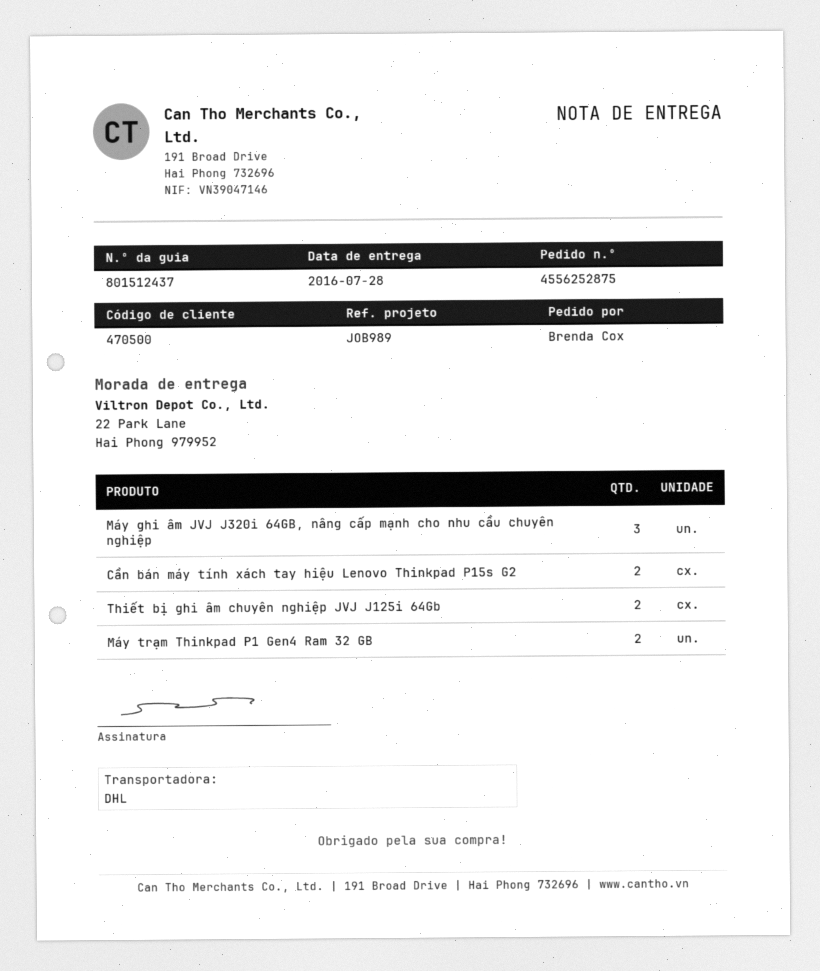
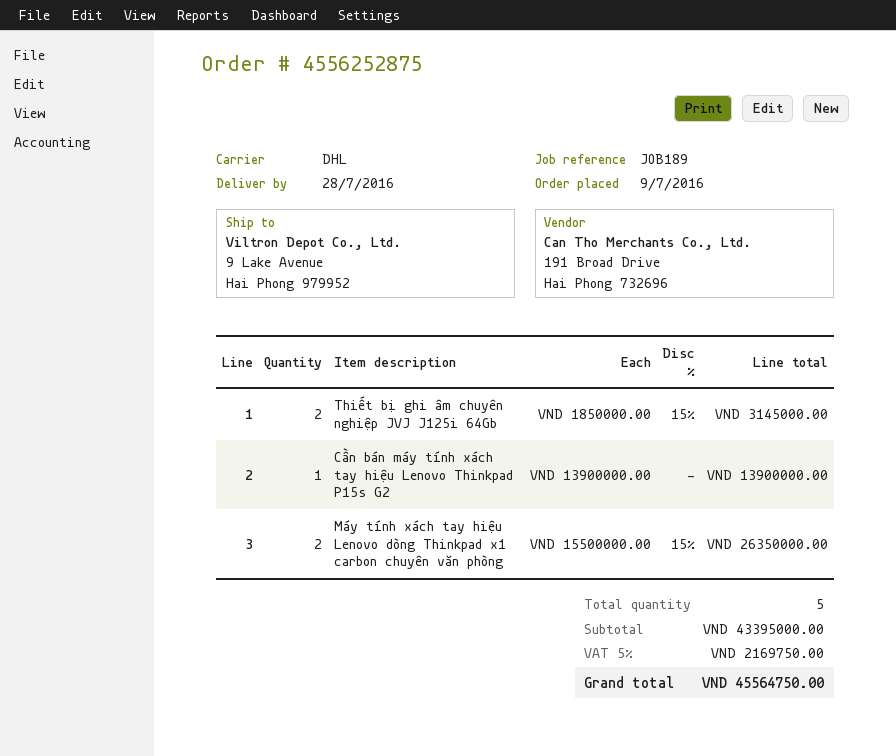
reference: JOB989 -> JOB189
ship to: 22 Park Lane, Hai Phong 979952 -> 9 Lake Avenue, Hai Phong 979952
Máy ghi âm JVJ J320i 64GB, nâng cấp mạnh cho nhu cầu chuyên nghiệp: 3 -> none
Cần bán máy tính xách tay hiệu Lenovo Thinkpad P15s G2: 2 -> 1
Máy trạm Thinkpad P1 Gen4 Ram 32 GB: 2 -> none
Máy tính xách tay hiệu Lenovo dòng Thinkpad x1 carbon chuyên văn phòng: none -> 2

